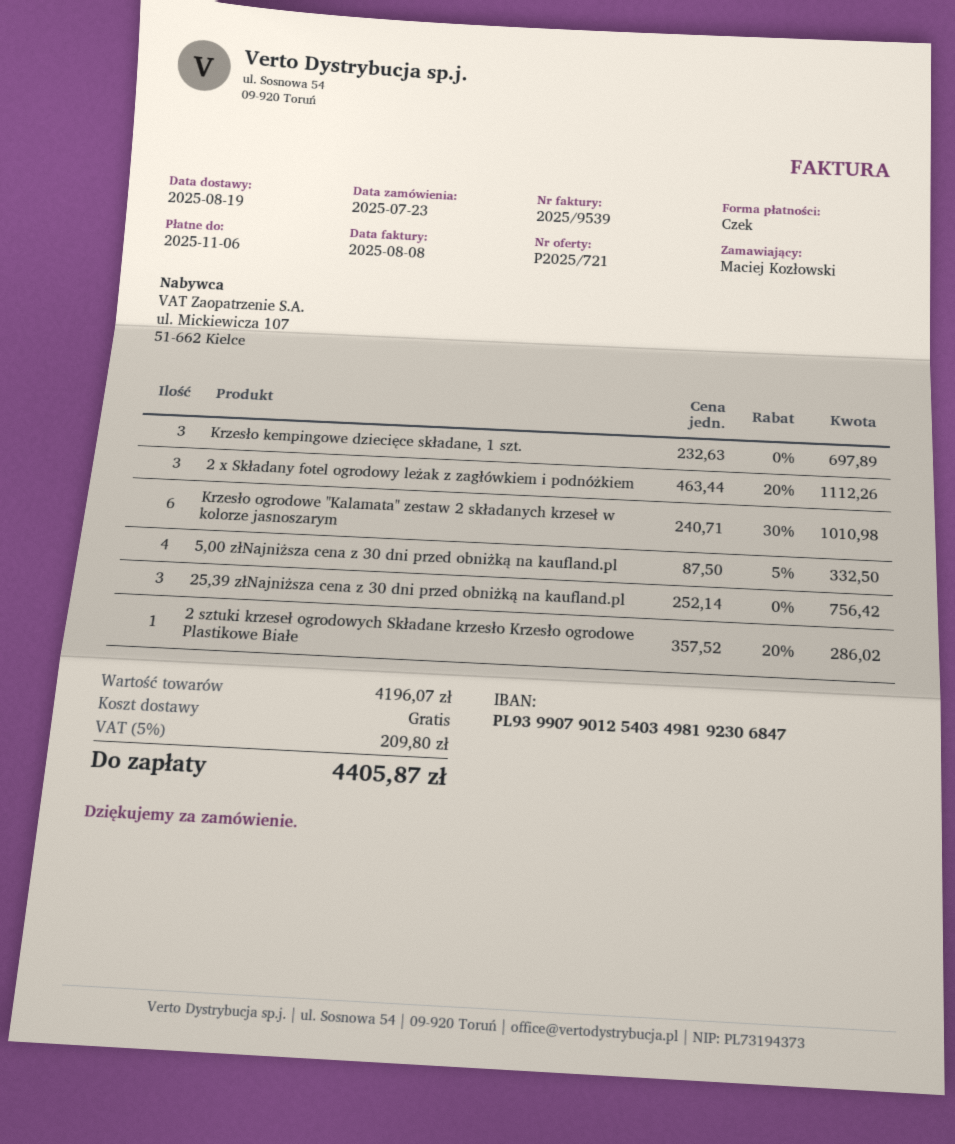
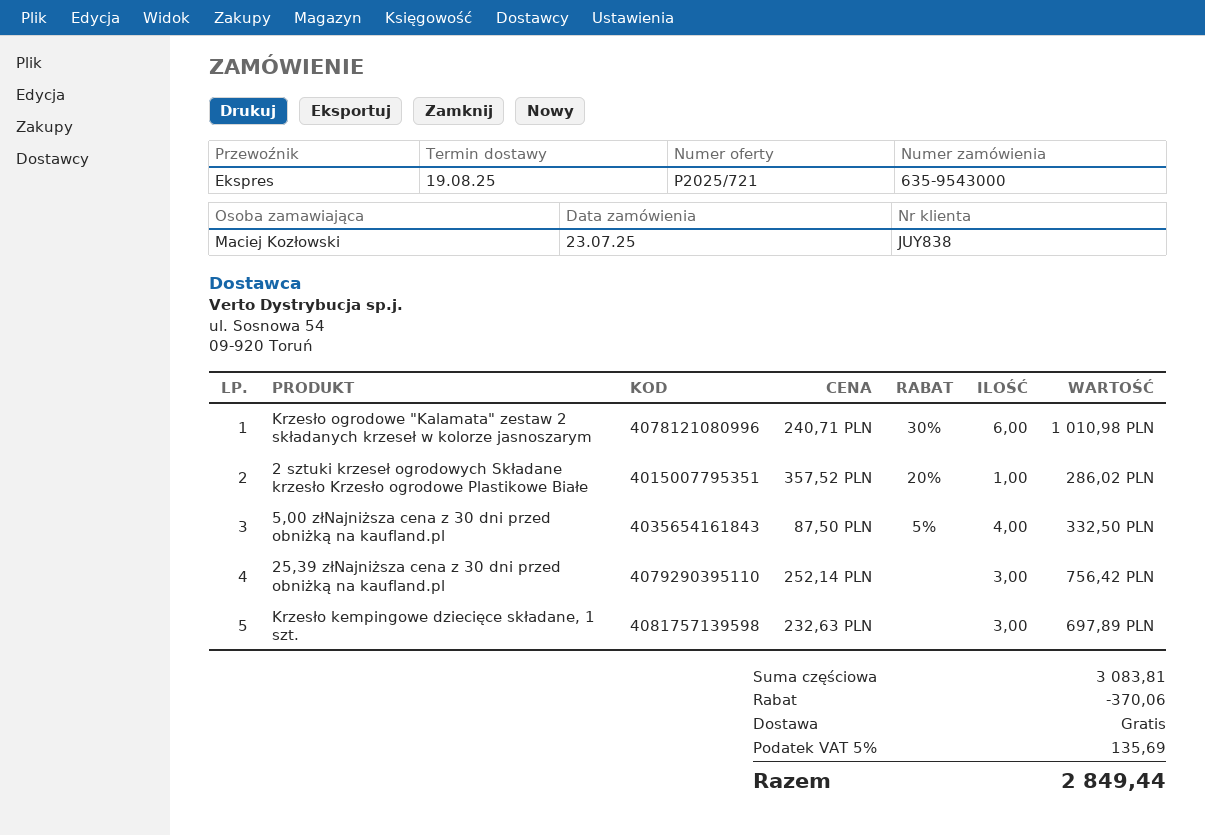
2 x Składany fotel ogrodowy leżak z zagłówkiem i podnóżkiem: 3 x 463.44 - 20% = 1112.26 -> none
subtotal: 4196.07 -> 3083.81
discount: none -> 370.06
tax: 5% = 209.80 -> 5% = 135.69
total: 4405.87 -> 2849.44

